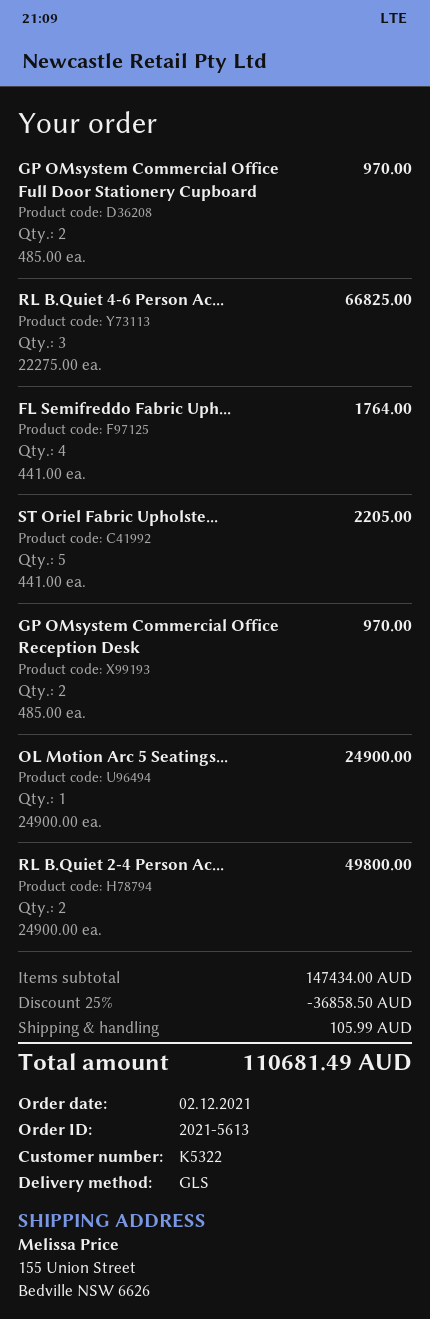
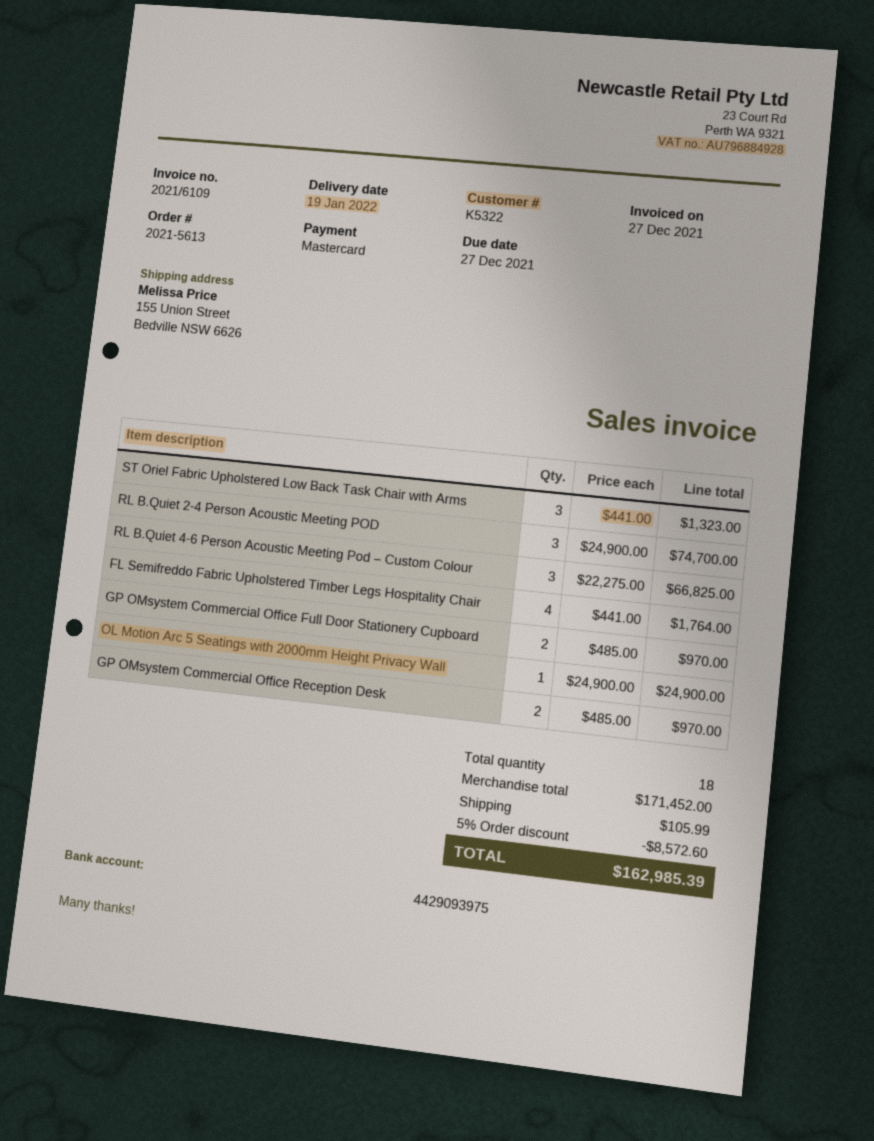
ST Oriel Fabric Upholste...: 5 x 441.00 = 2205.00 -> 3 x 441.00 = 1323.00
RL B.Quiet 2-4 Person Ac...: 2 x 24900.00 = 49800.00 -> 3 x 24900.00 = 74700.00
subtotal: 147434.00 -> 171452.00
discount: 25% = 36858.50 -> 5% = 8572.60
total: 110681.49 -> 162985.39

